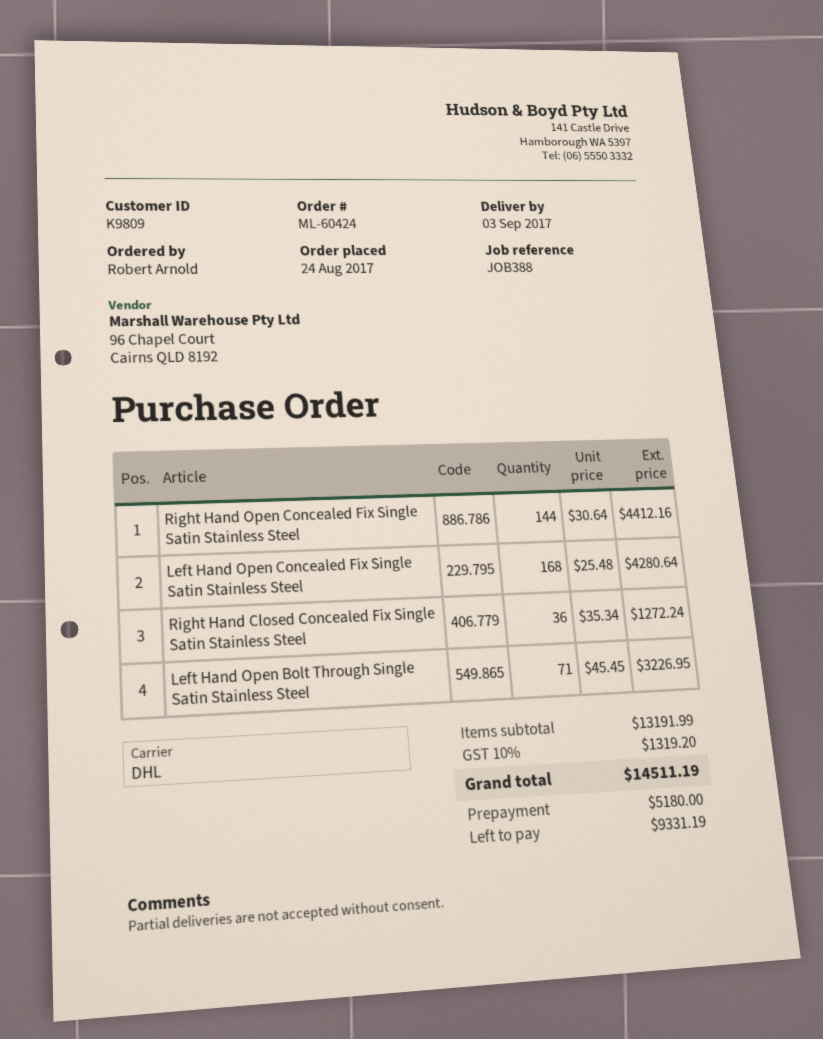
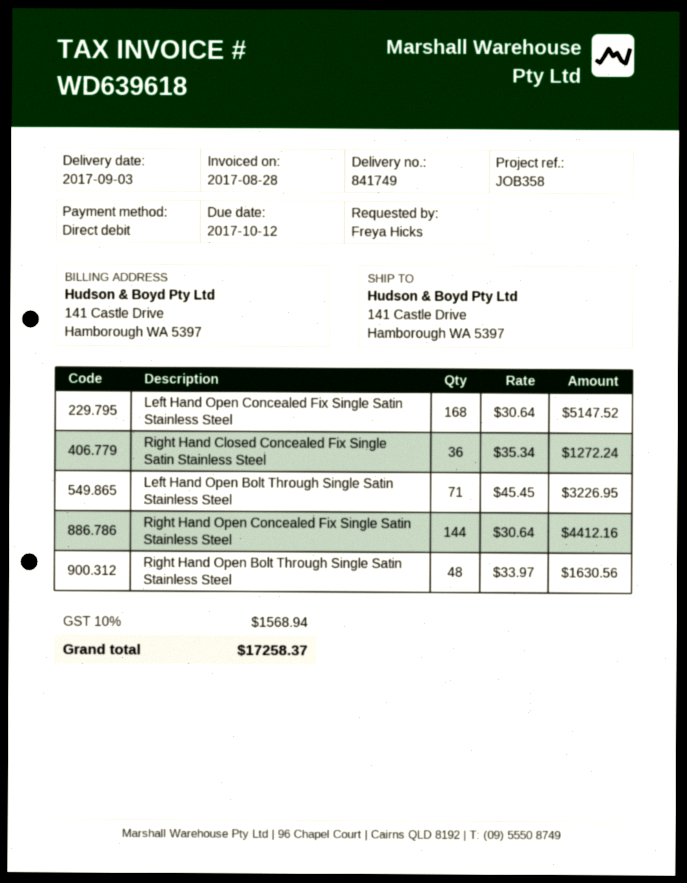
reference: JOB388 -> JOB358
ordered by: Robert Arnold -> Freya Hicks
Left Hand Open Concealed Fix Single Satin Stainless Steel: 168 x 25.48 = 4280.64 -> 168 x 30.64 = 5147.52
Right Hand Open Bolt Through Single Satin Stainless Steel: none -> 48 x 33.97 = 1630.56
tax: 10% = 1319.20 -> 10% = 1568.94
total: 14511.19 -> 17258.37

